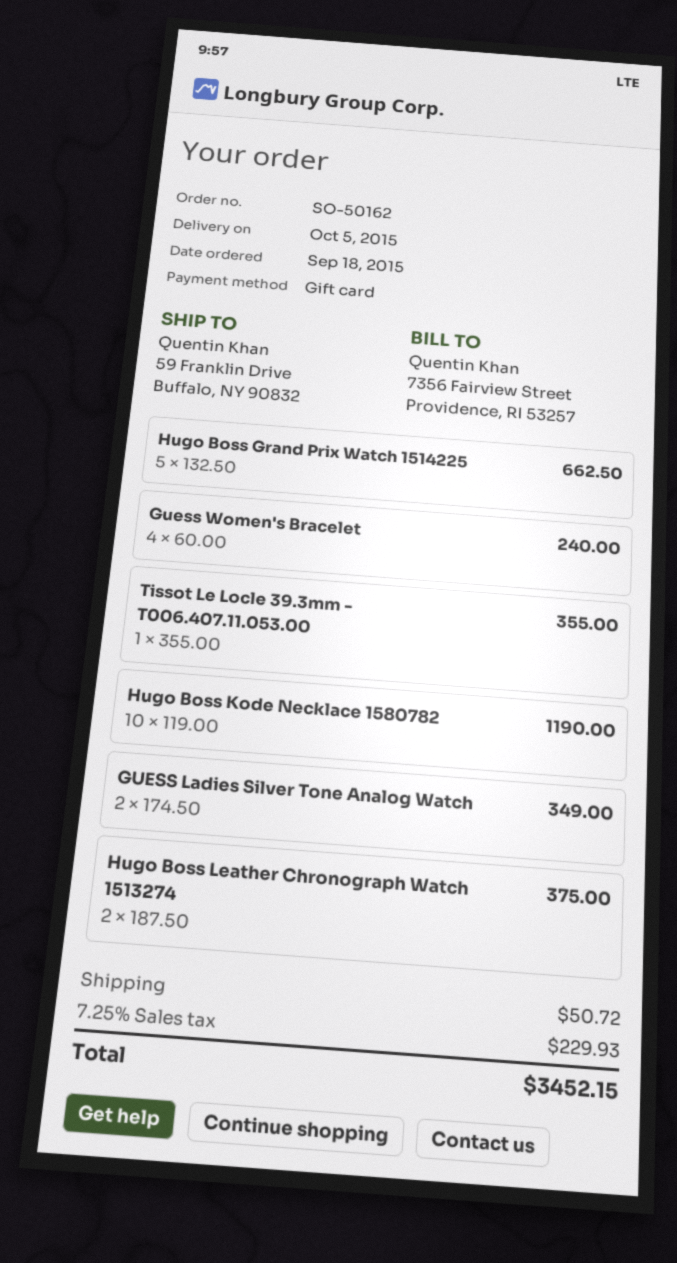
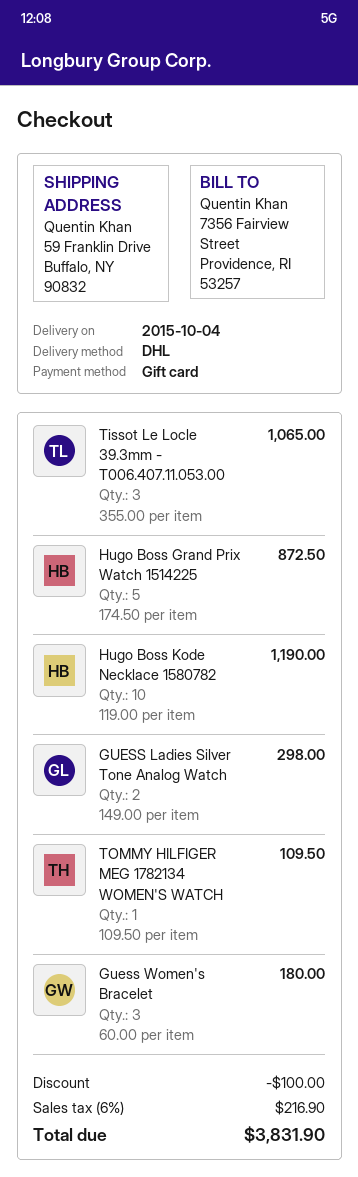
delivery date: 2015-10-05 -> 2015-10-04
Hugo Boss Grand Prix Watch 1514225: 5 x 132.50 = 662.50 -> 5 x 174.50 = 872.50
Guess Women's Bracelet: 4 x 60.00 = 240.00 -> 3 x 60.00 = 180.00
Tissot Le Locle 39.3mm - T006.407.11.053.00: 1 x 355.00 = 355.00 -> 3 x 355.00 = 1065.00
GUESS Ladies Silver Tone Analog Watch: 2 x 174.50 = 349.00 -> 2 x 149.00 = 298.00
Hugo Boss Leather Chronograph Watch 1513274: 2 x 187.50 = 375.00 -> none
TOMMY HILFIGER MEG 1782134 WOMEN'S WATCH: none -> 1 x 109.50 = 109.50
discount: none -> 100.00
shipping: 50.72 -> none
tax: 7.25% = 229.93 -> 6% = 216.90
total: 3452.15 -> 3831.90

